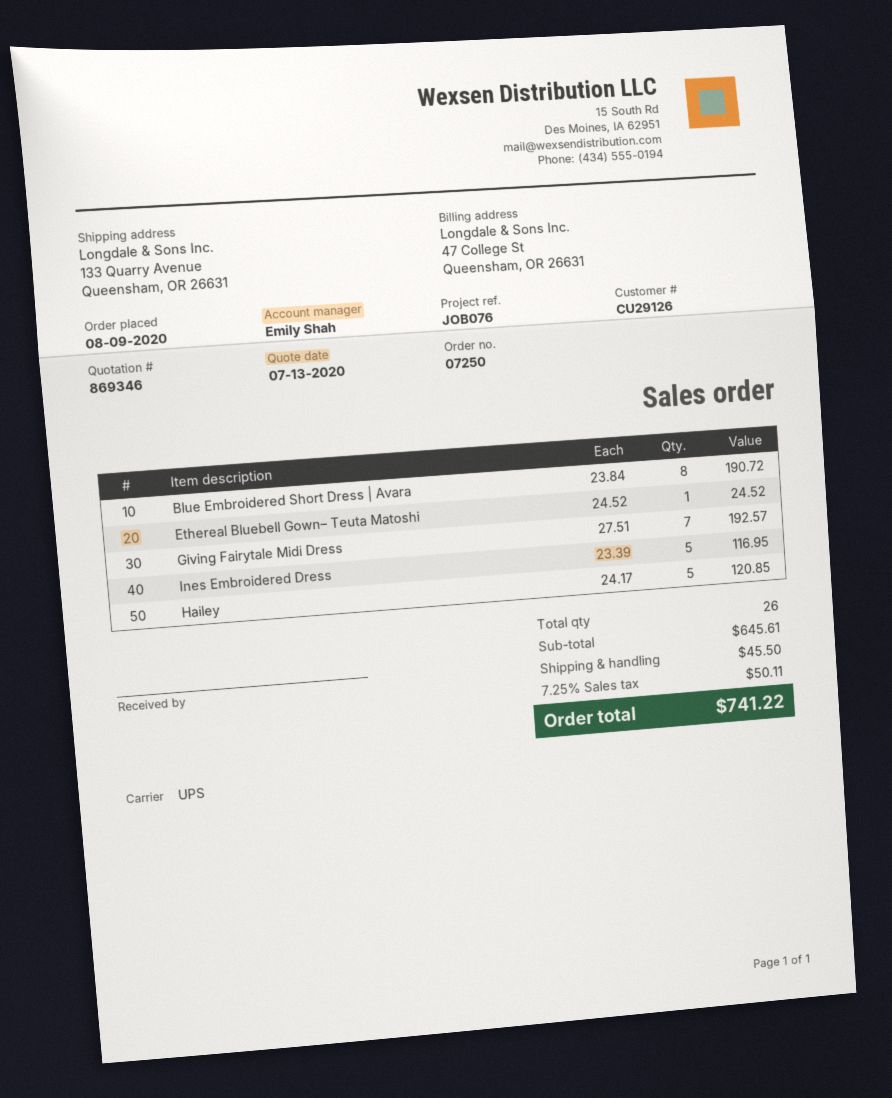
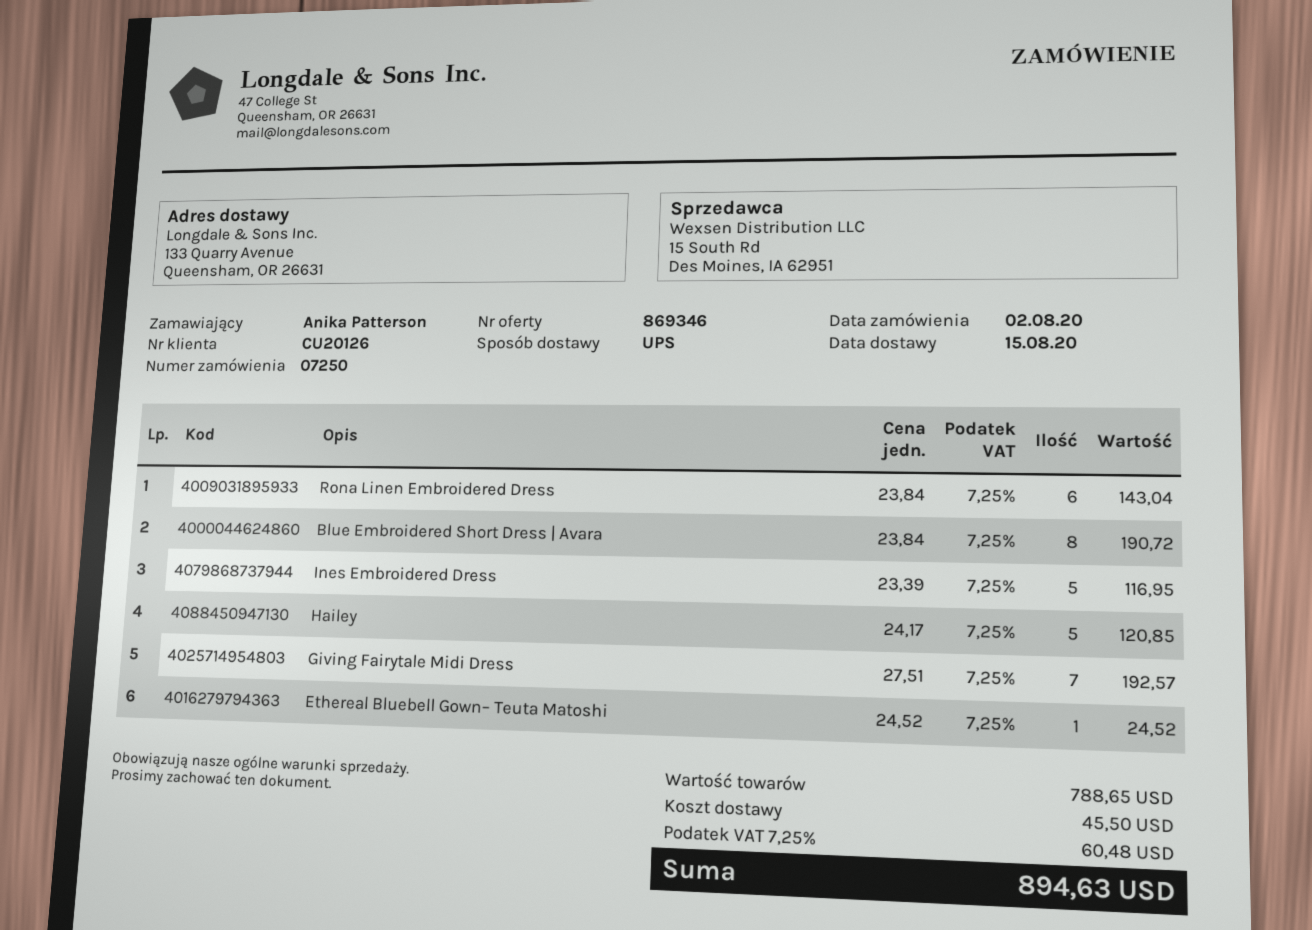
order date: 2020-08-09 -> 2020-08-02
customer number: CU29126 -> CU20126
Rona Linen Embroidered Dress: none -> 6 x 23.84 = 143.04
subtotal: 645.61 -> 788.65
tax: 7.25% = 50.11 -> 7.25% = 60.48
total: 741.22 -> 894.63

